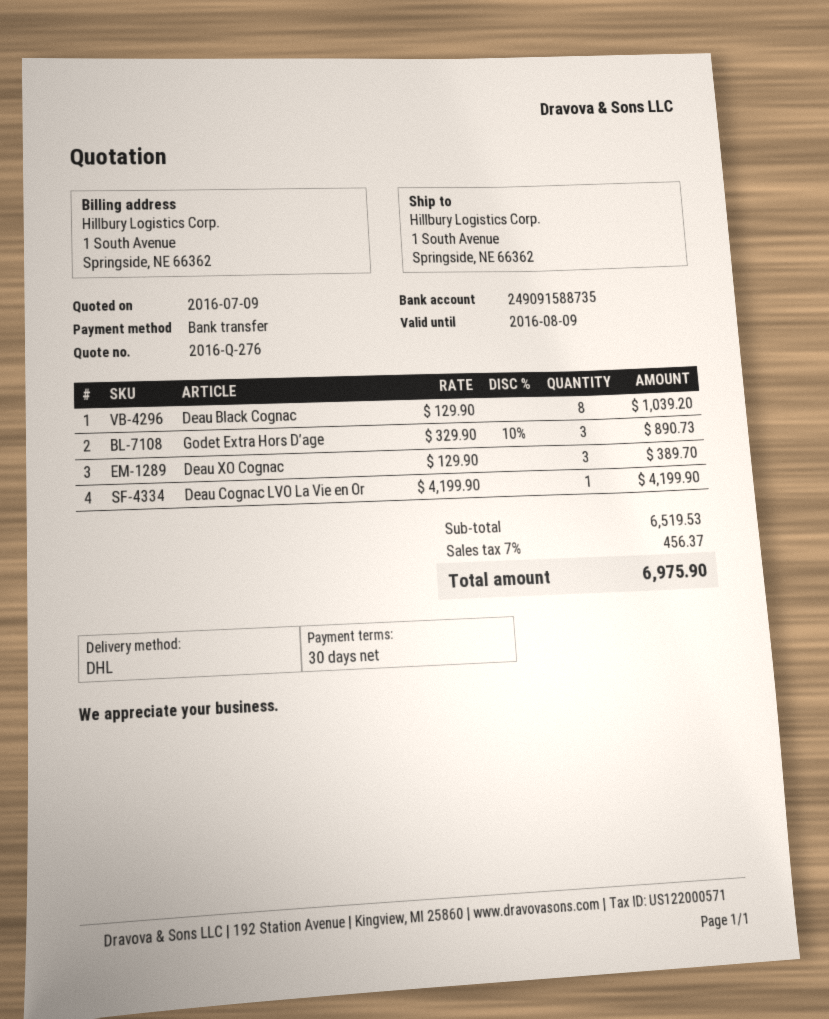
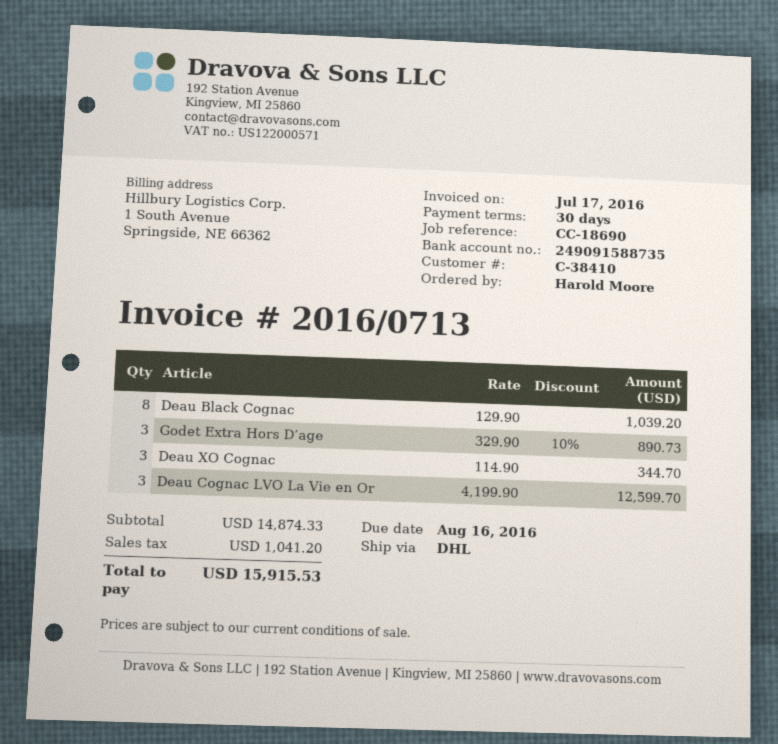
Deau XO Cognac: 3 x 129.90 = 389.70 -> 3 x 114.90 = 344.70
Deau Cognac LVO La Vie en Or: 1 x 4199.90 = 4199.90 -> 3 x 4199.90 = 12599.70
subtotal: 6519.53 -> 14874.33
tax: 456.37 -> 1041.20
total: 6975.90 -> 15915.53

